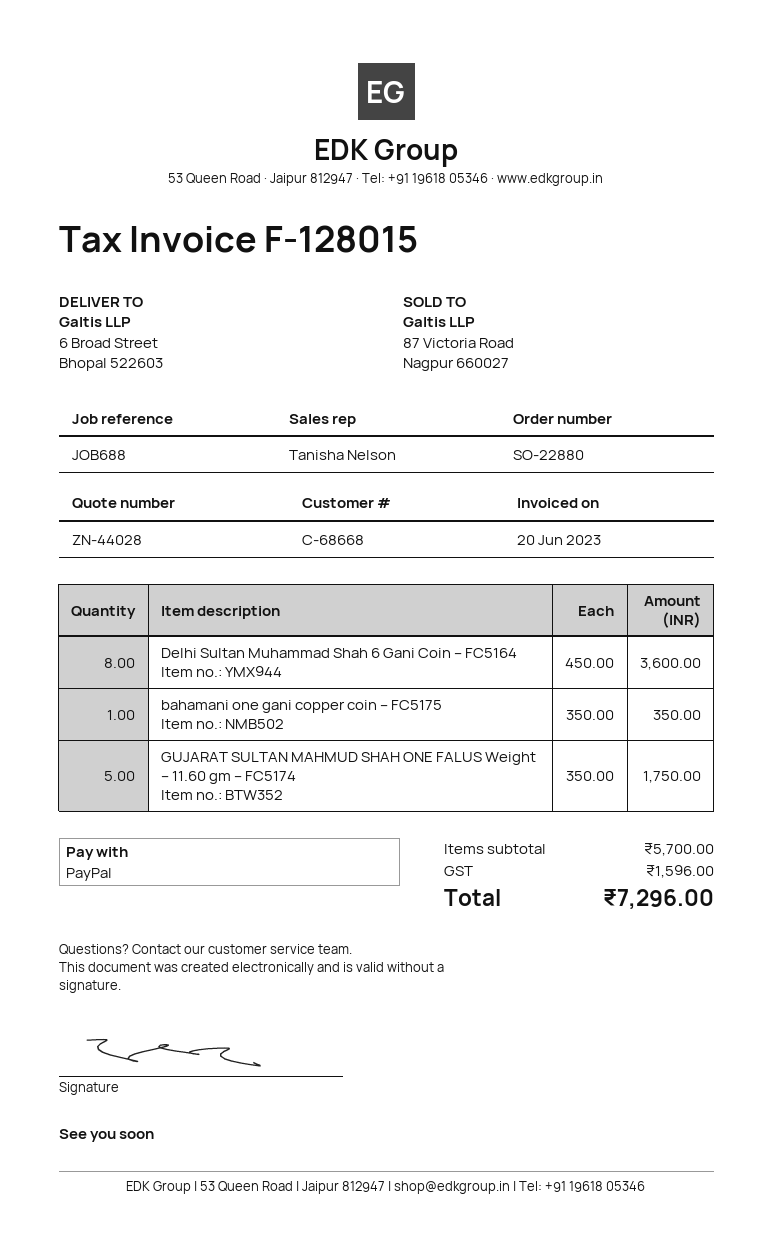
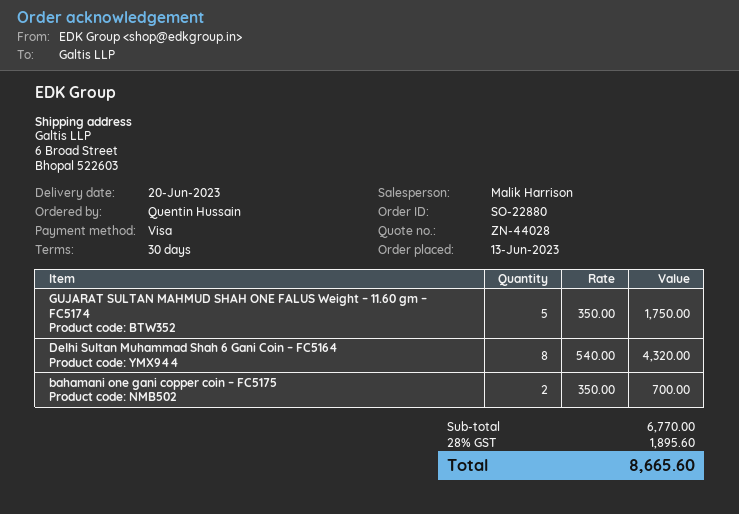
sales rep: Tanisha Nelson -> Malik Harrison
payment method: PayPal -> Visa
Delhi Sultan Muhammad Shah 6 Gani Coin – FC5164: 8 x 450.00 = 3600.00 -> 8 x 540.00 = 4320.00
bahamani one gani copper coin – FC5175: 1 x 350.00 = 350.00 -> 2 x 350.00 = 700.00
subtotal: 5700.00 -> 6770.00
tax: 1596.00 -> 1895.60
total: 7296.00 -> 8665.60

